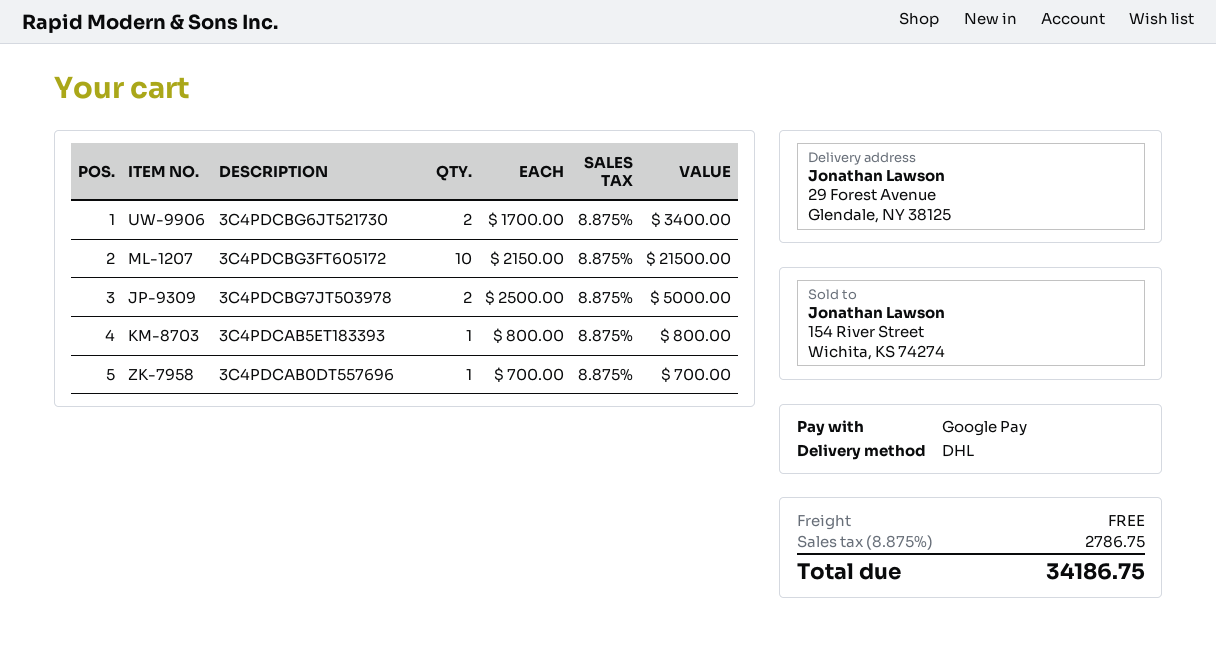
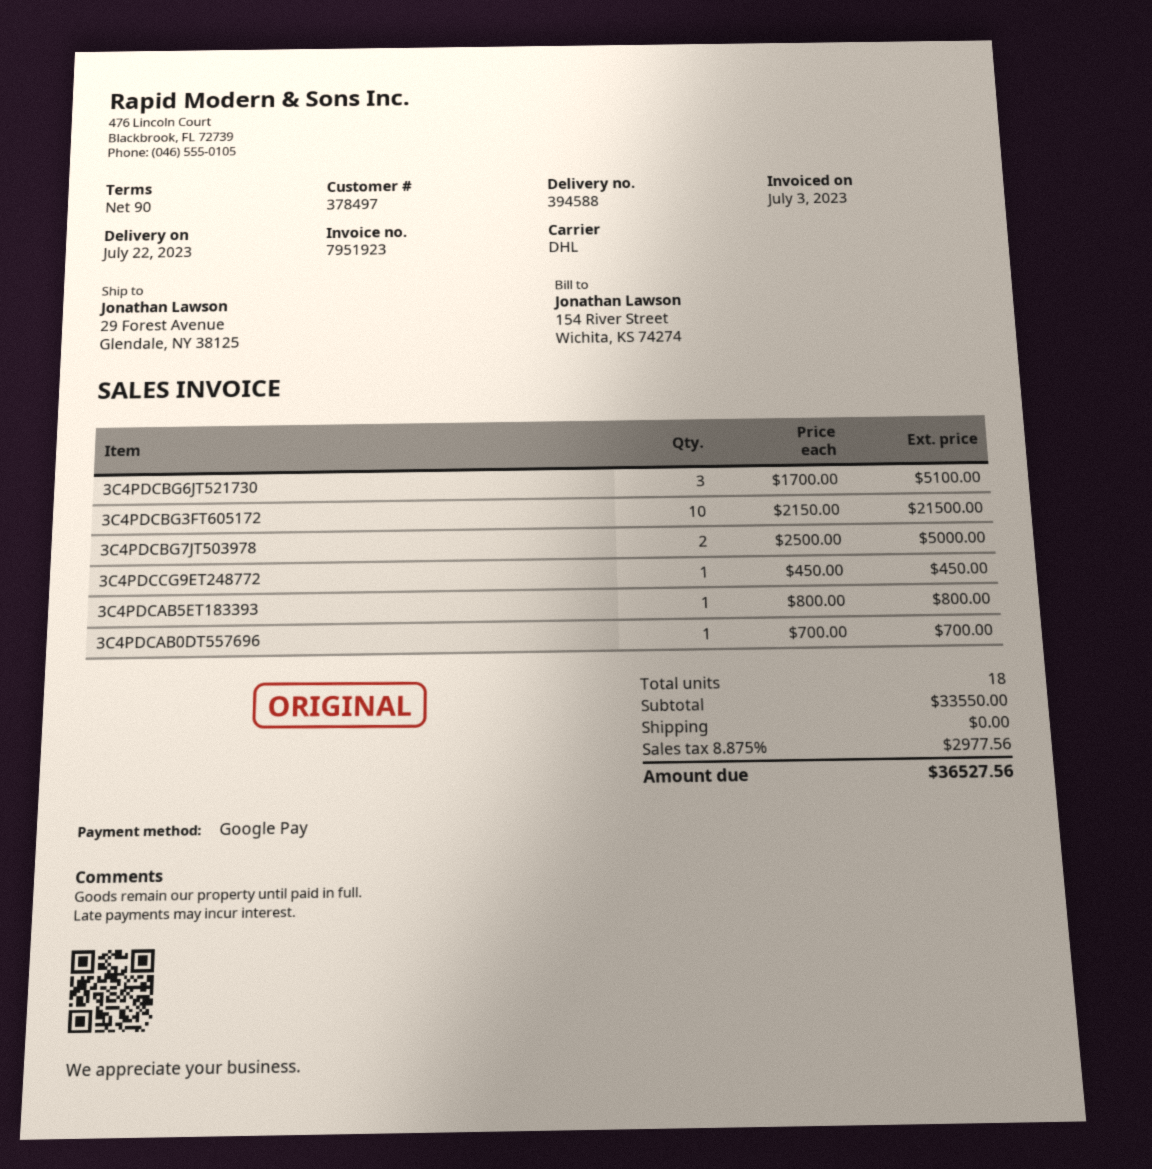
3C4PDCBG6JT521730: 2 x 1700.00 = 3400.00 -> 3 x 1700.00 = 5100.00
3C4PDCCG9ET248772: none -> 1 x 450.00 = 450.00
tax: 8.875% = 2786.75 -> 8.875% = 2977.56
total: 34186.75 -> 36527.56

